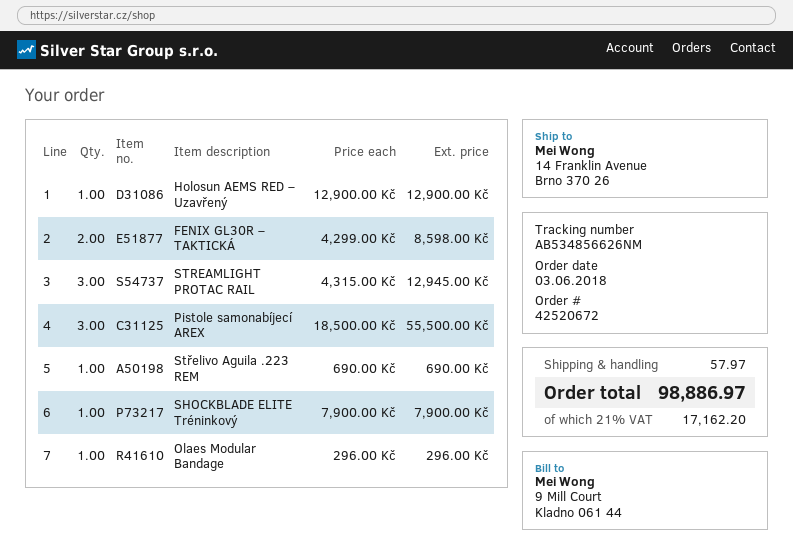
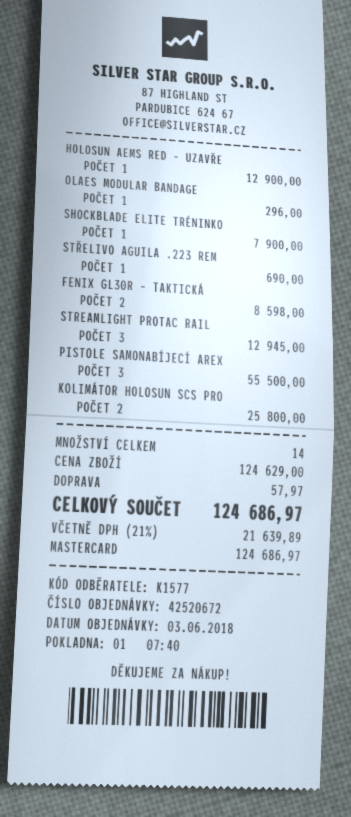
KOLIMÁTOR HOLOSUN SCS PRO: none -> 2 for 25800.00
tax: 21% = 17162.20 -> 21% = 21639.89
total: 98886.97 -> 124686.97

